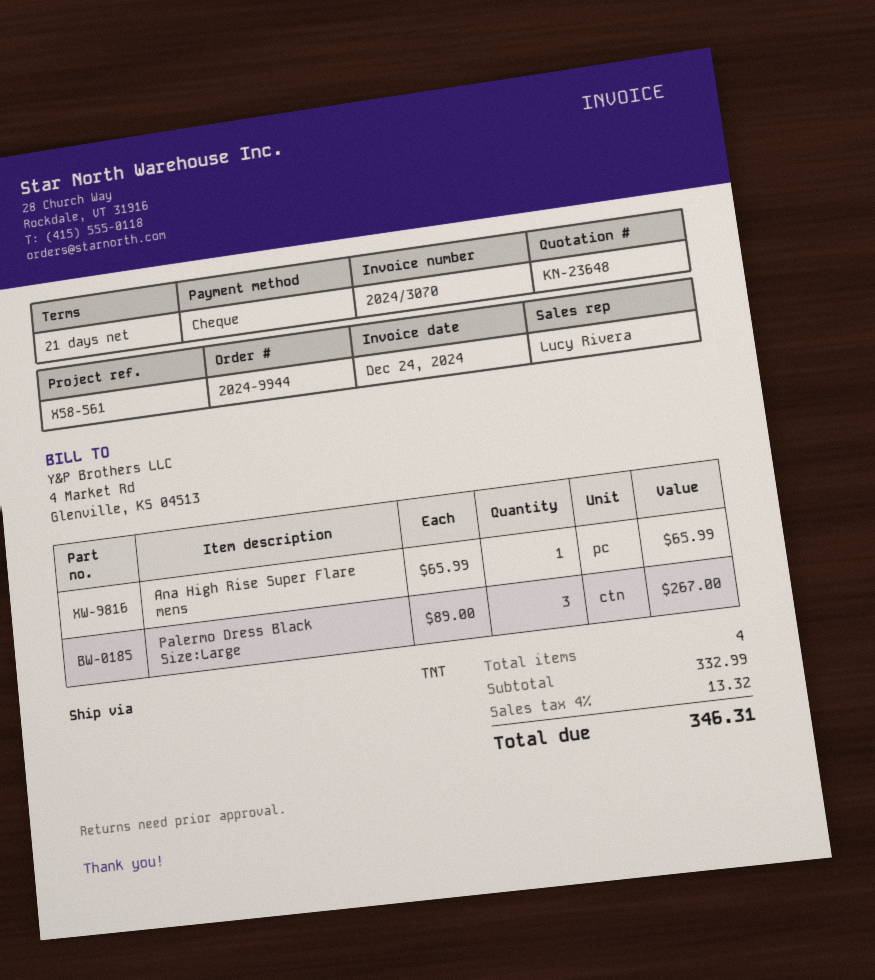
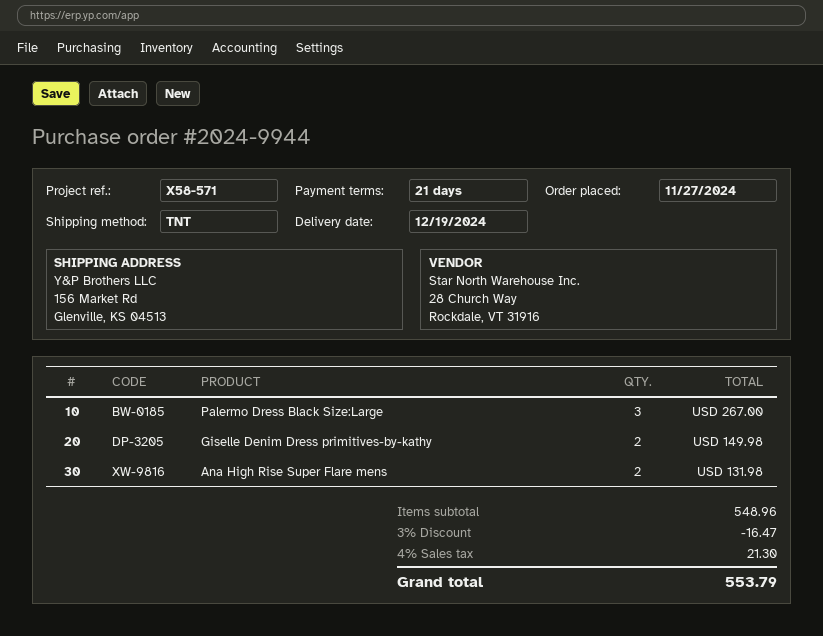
reference: X58-561 -> X58-571
Ana High Rise Super Flare mens: 1 for 65.99 -> 2 for 131.98
Giselle Denim Dress primitives-by-kathy: none -> 2 for 149.98
subtotal: 332.99 -> 548.96
discount: none -> 3% = 16.47
tax: 4% = 13.32 -> 4% = 21.30
total: 346.31 -> 553.79

